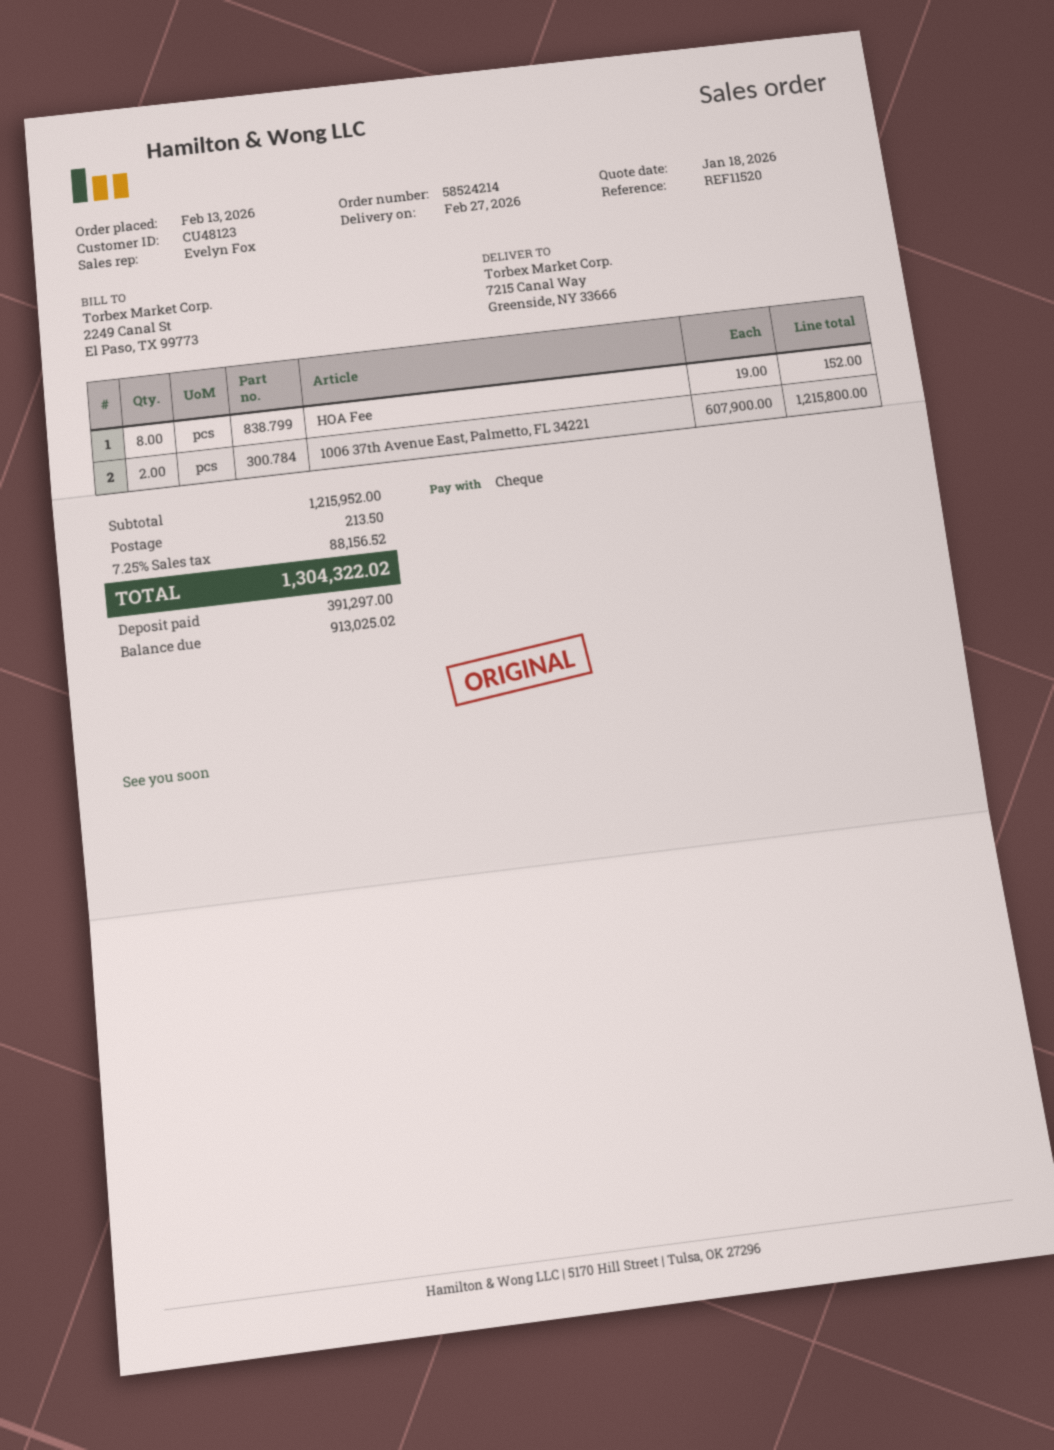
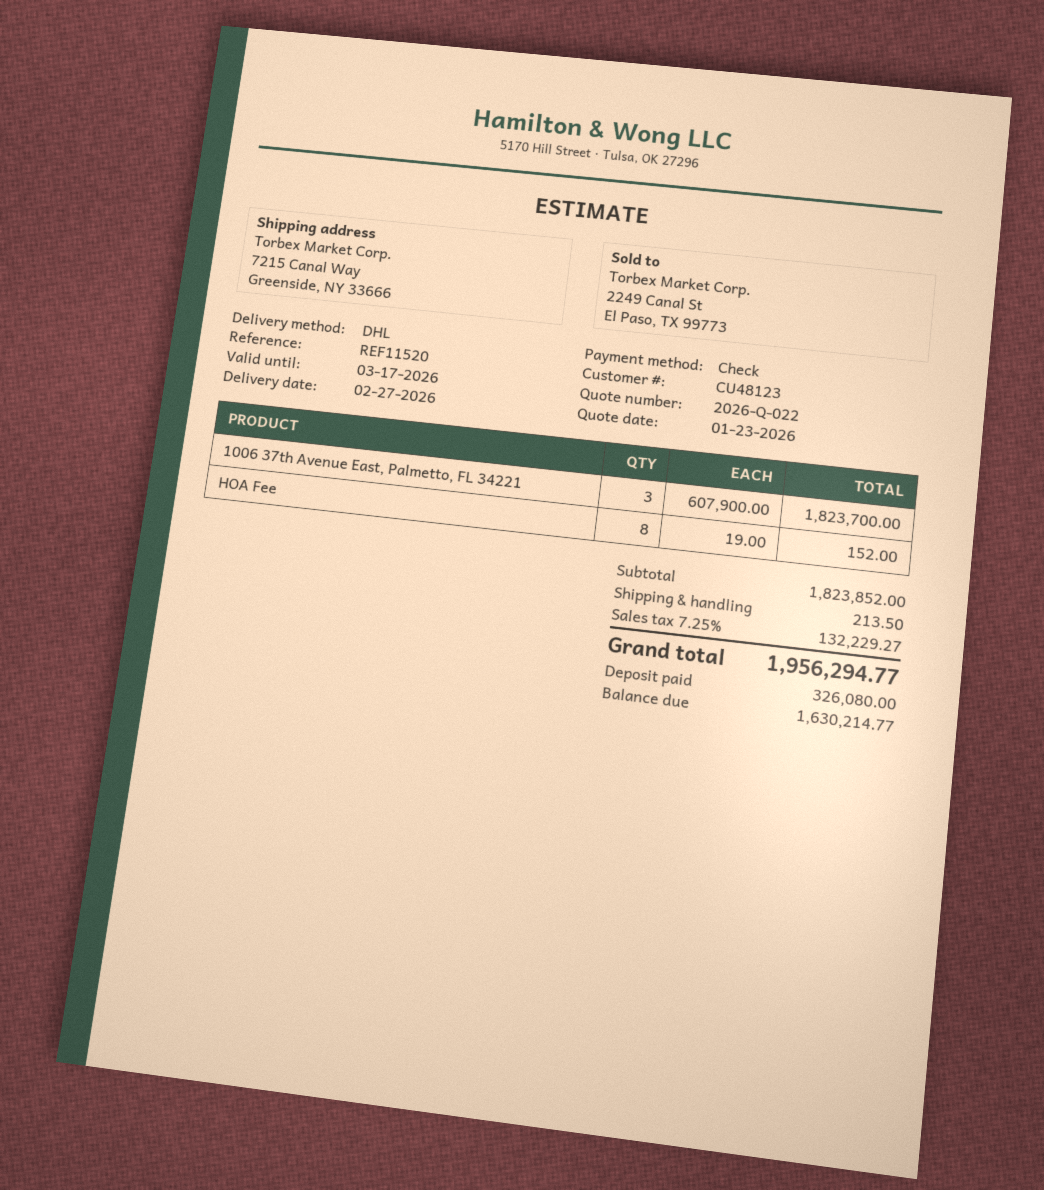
quote date: 2026-01-18 -> 2026-01-23
1006 37th Avenue East, Palmetto, FL 34221: 2 x 607900.00 = 1215800.00 -> 3 x 607900.00 = 1823700.00
subtotal: 1215952.00 -> 1823852.00
tax: 7.25% = 88156.52 -> 7.25% = 132229.27
total: 1304322.02 -> 1956294.77
deposit: 391297.00 -> 326080.00
balance: 913025.02 -> 1630214.77

